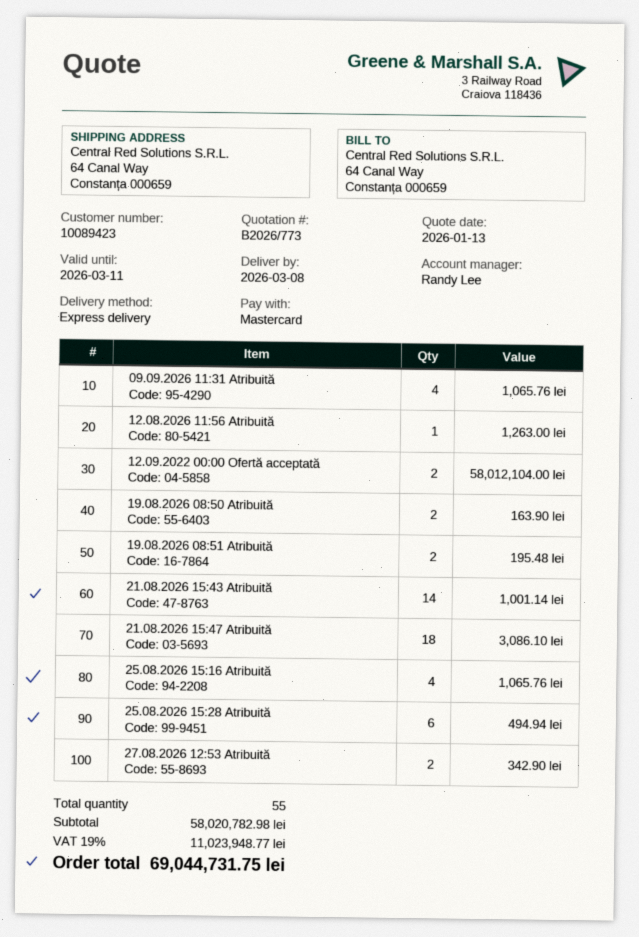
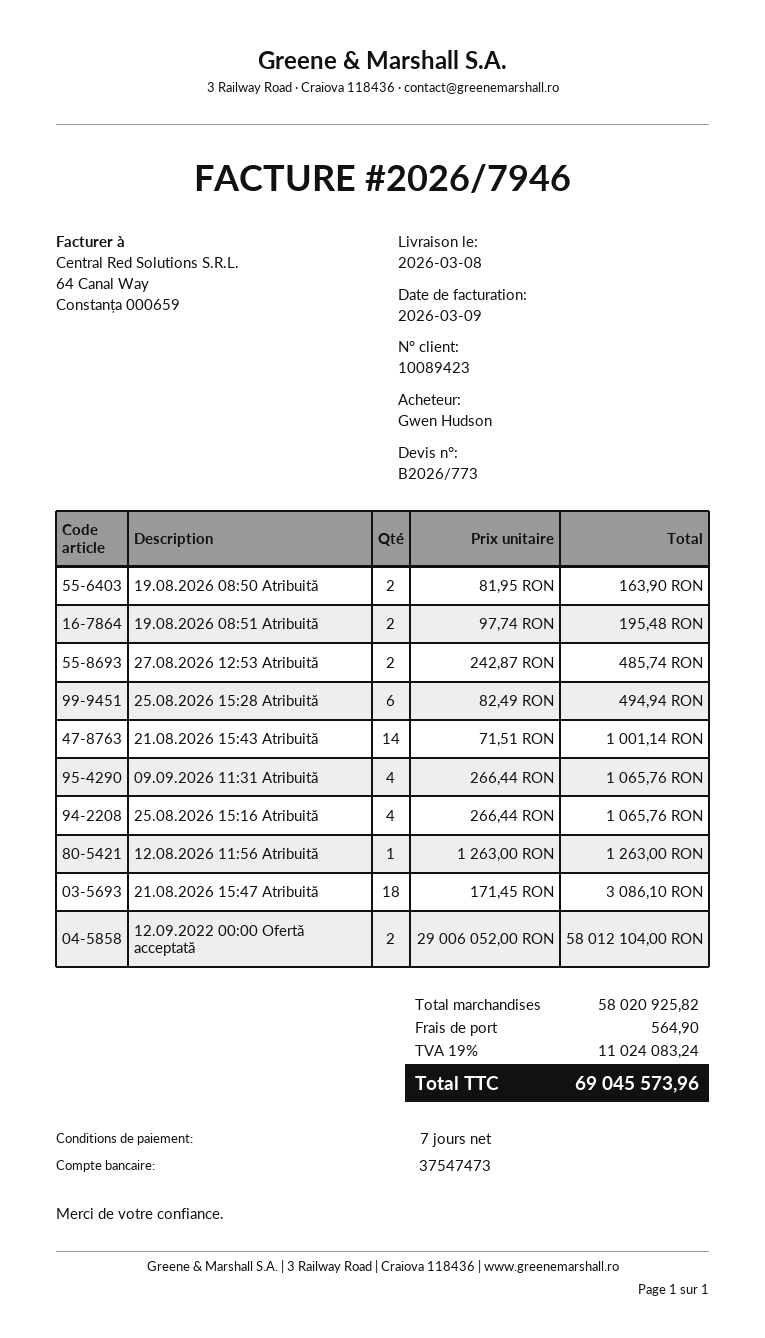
27.08.2026 12:53 Atribuită: 2 for 342.90 -> 2 for 485.74
subtotal: 58020782.98 -> 58020925.82
shipping: none -> 564.90
tax: 19% = 11023948.77 -> 19% = 11024083.24
total: 69044731.75 -> 69045573.96

